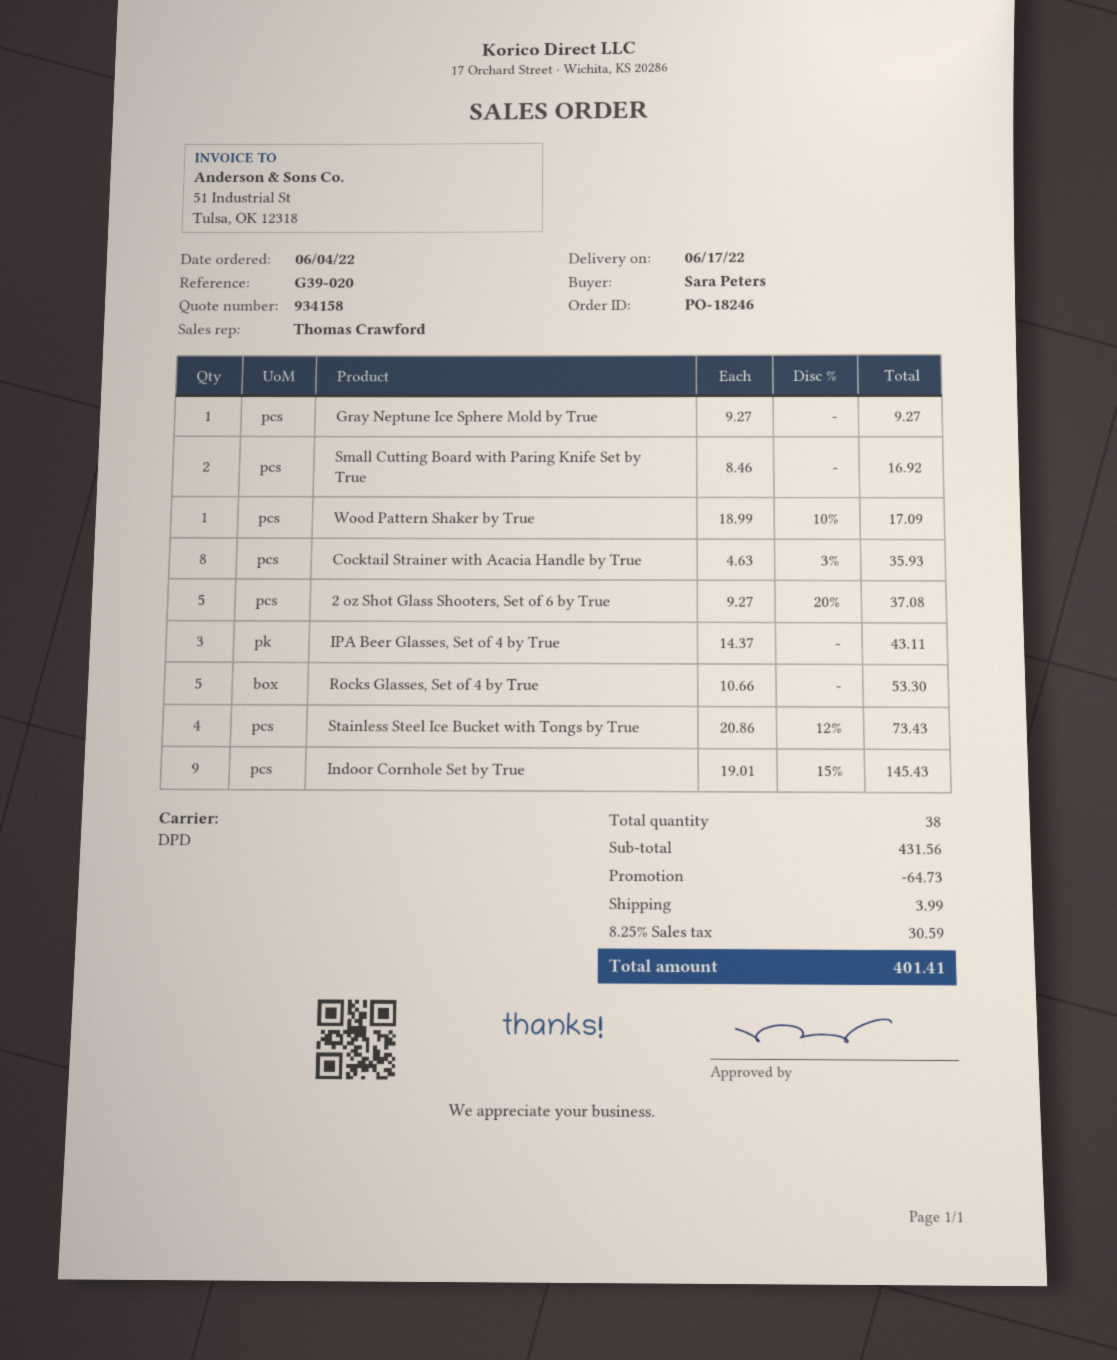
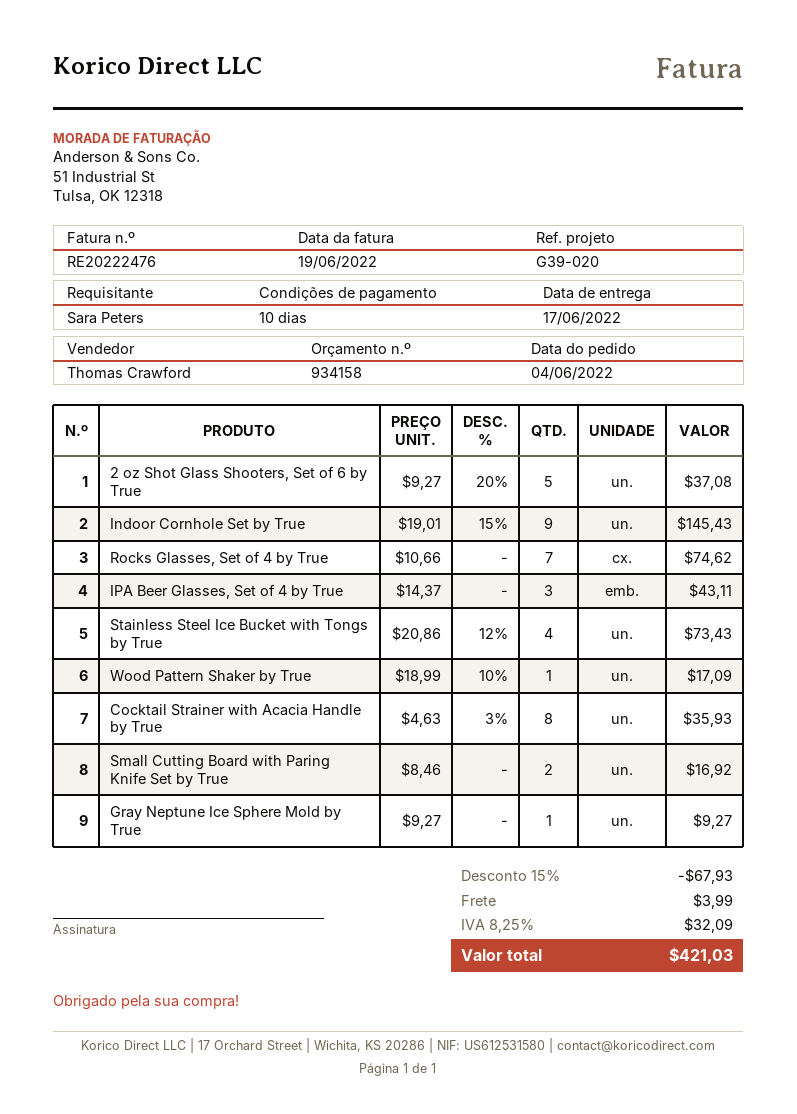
Rocks Glasses, Set of 4 by True: 5 x 10.66 = 53.30 -> 7 x 10.66 = 74.62
discount: 64.73 -> 67.93
tax: 8.25% = 30.59 -> 8.25% = 32.09
total: 401.41 -> 421.03

